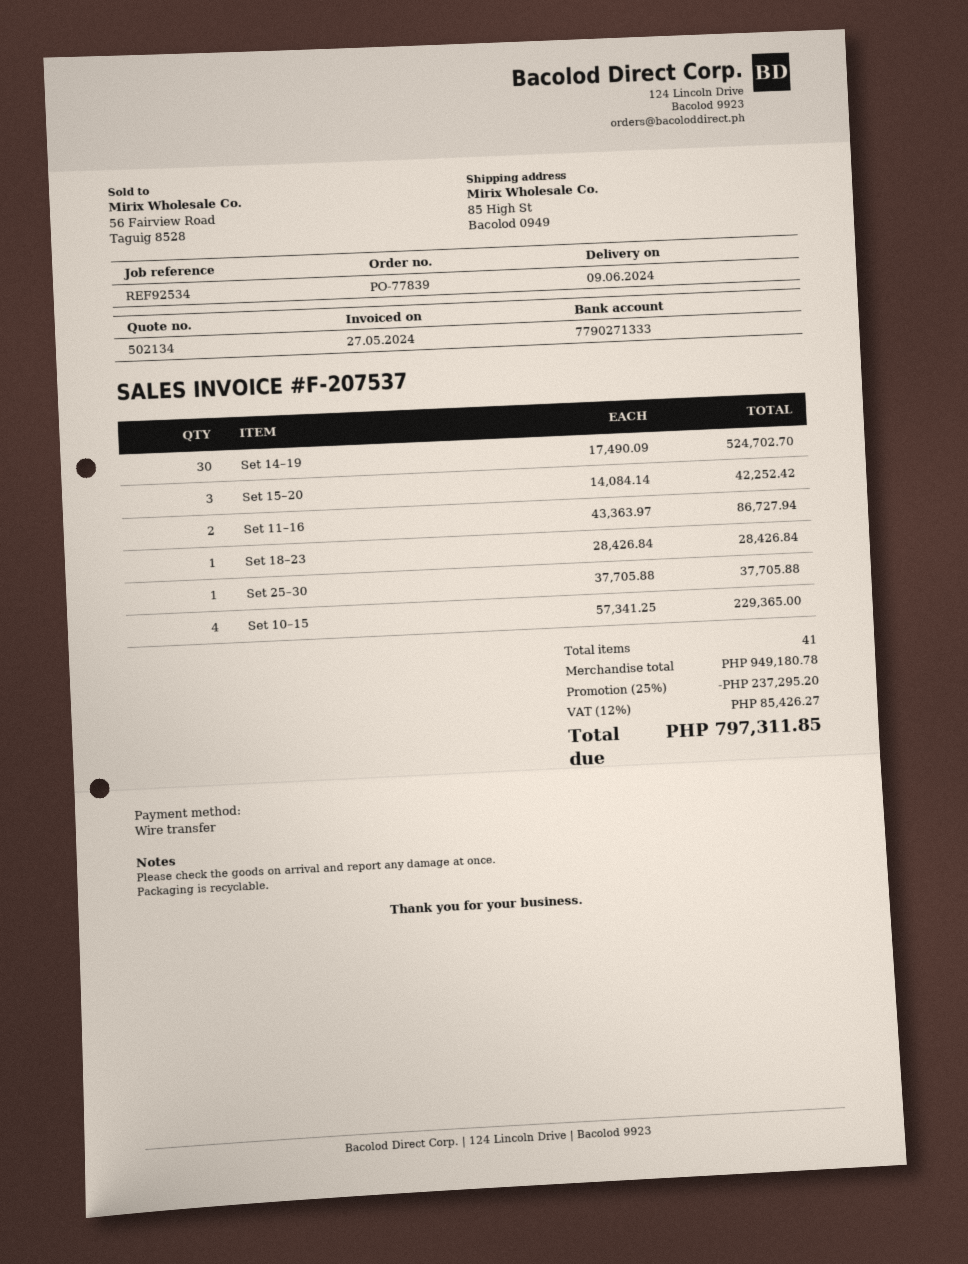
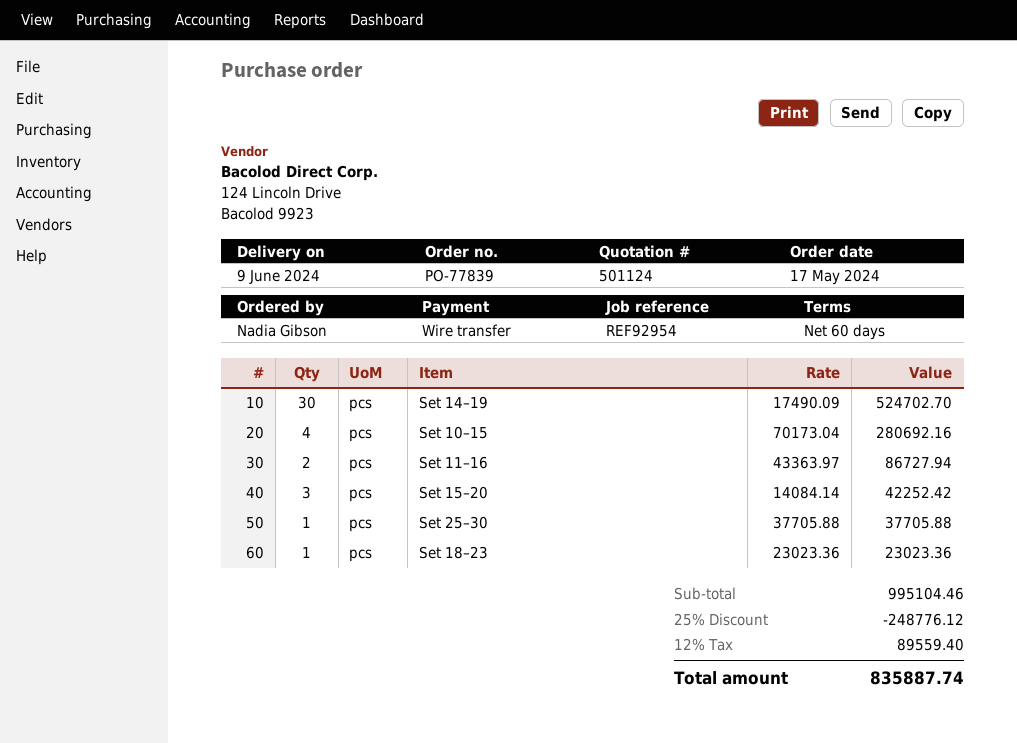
quote number: 502134 -> 501124
reference: REF92534 -> REF92954
Set 18–23: 1 x 28426.84 = 28426.84 -> 1 x 23023.36 = 23023.36
Set 10–15: 4 x 57341.25 = 229365.00 -> 4 x 70173.04 = 280692.16
subtotal: 949180.78 -> 995104.46
discount: 25% = 237295.20 -> 25% = 248776.12
tax: 12% = 85426.27 -> 12% = 89559.40
total: 797311.85 -> 835887.74

